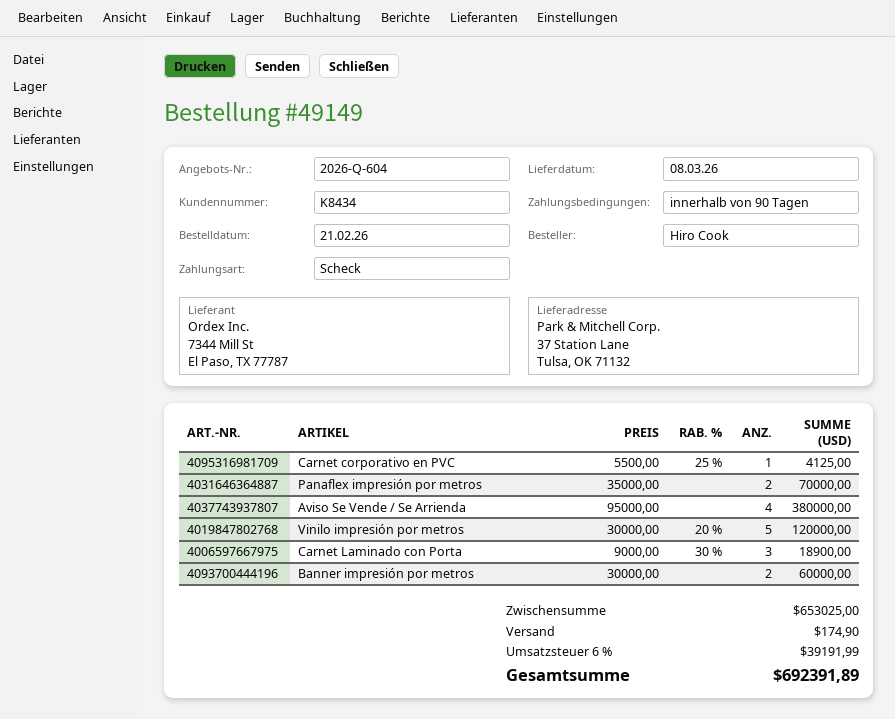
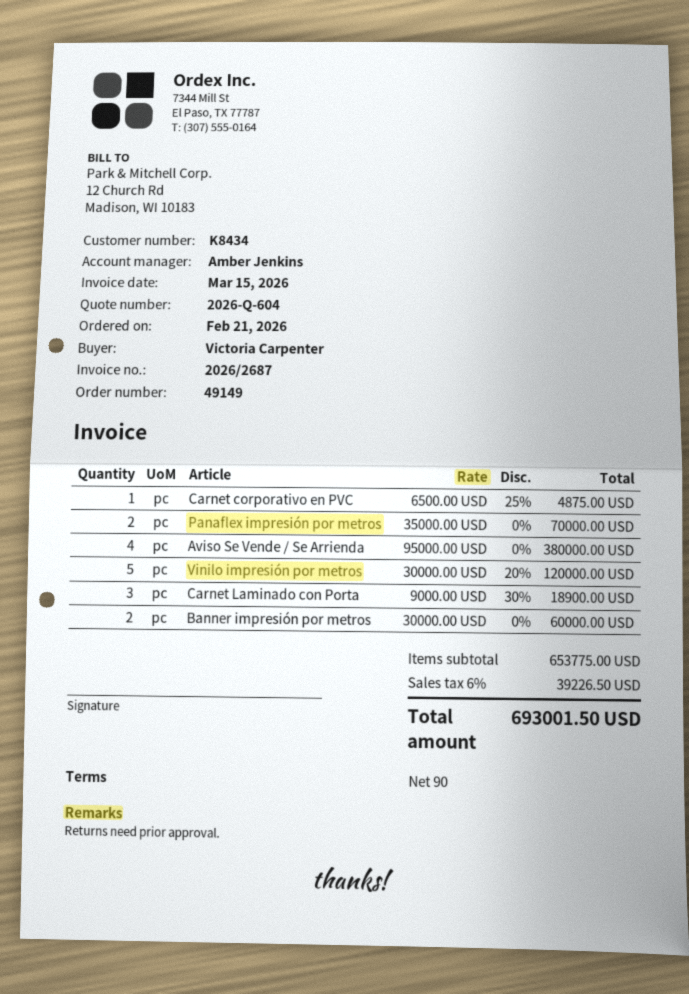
ordered by: Hiro Cook -> Victoria Carpenter
Carnet corporativo en PVC: 1 x 5500.00 - 25% = 4125.00 -> 1 x 6500.00 - 25% = 4875.00
subtotal: 653025.00 -> 653775.00
shipping: 174.90 -> none
tax: 6% = 39191.99 -> 6% = 39226.50
total: 692391.89 -> 693001.50

